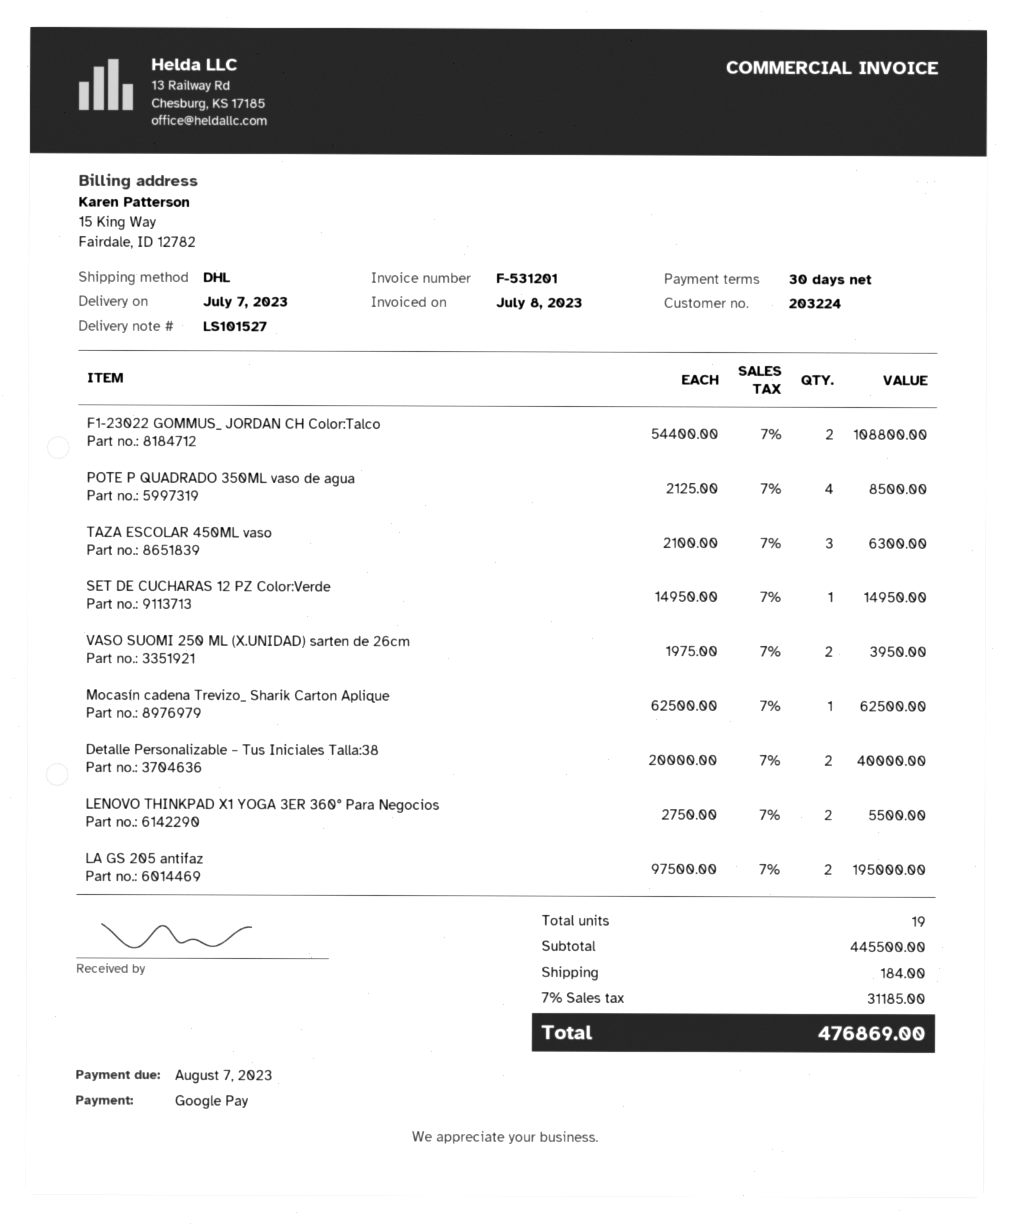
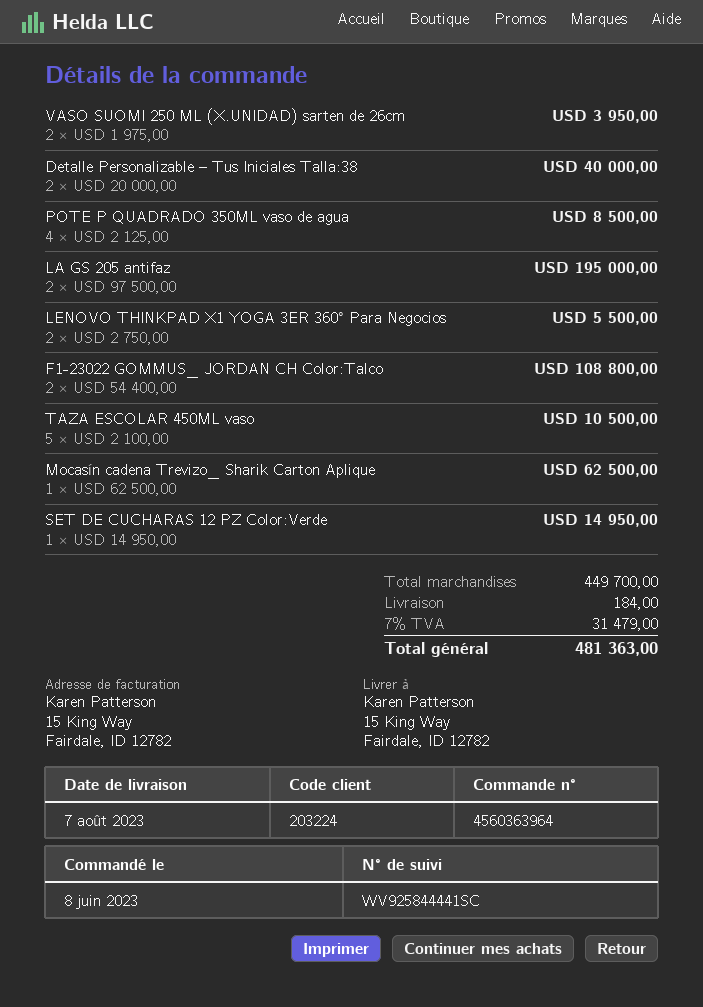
delivery date: 2023-07-07 -> 2023-08-07
TAZA ESCOLAR 450ML vaso: 3 x 2100.00 = 6300.00 -> 5 x 2100.00 = 10500.00
subtotal: 445500.00 -> 449700.00
tax: 7% = 31185.00 -> 7% = 31479.00
total: 476869.00 -> 481363.00

